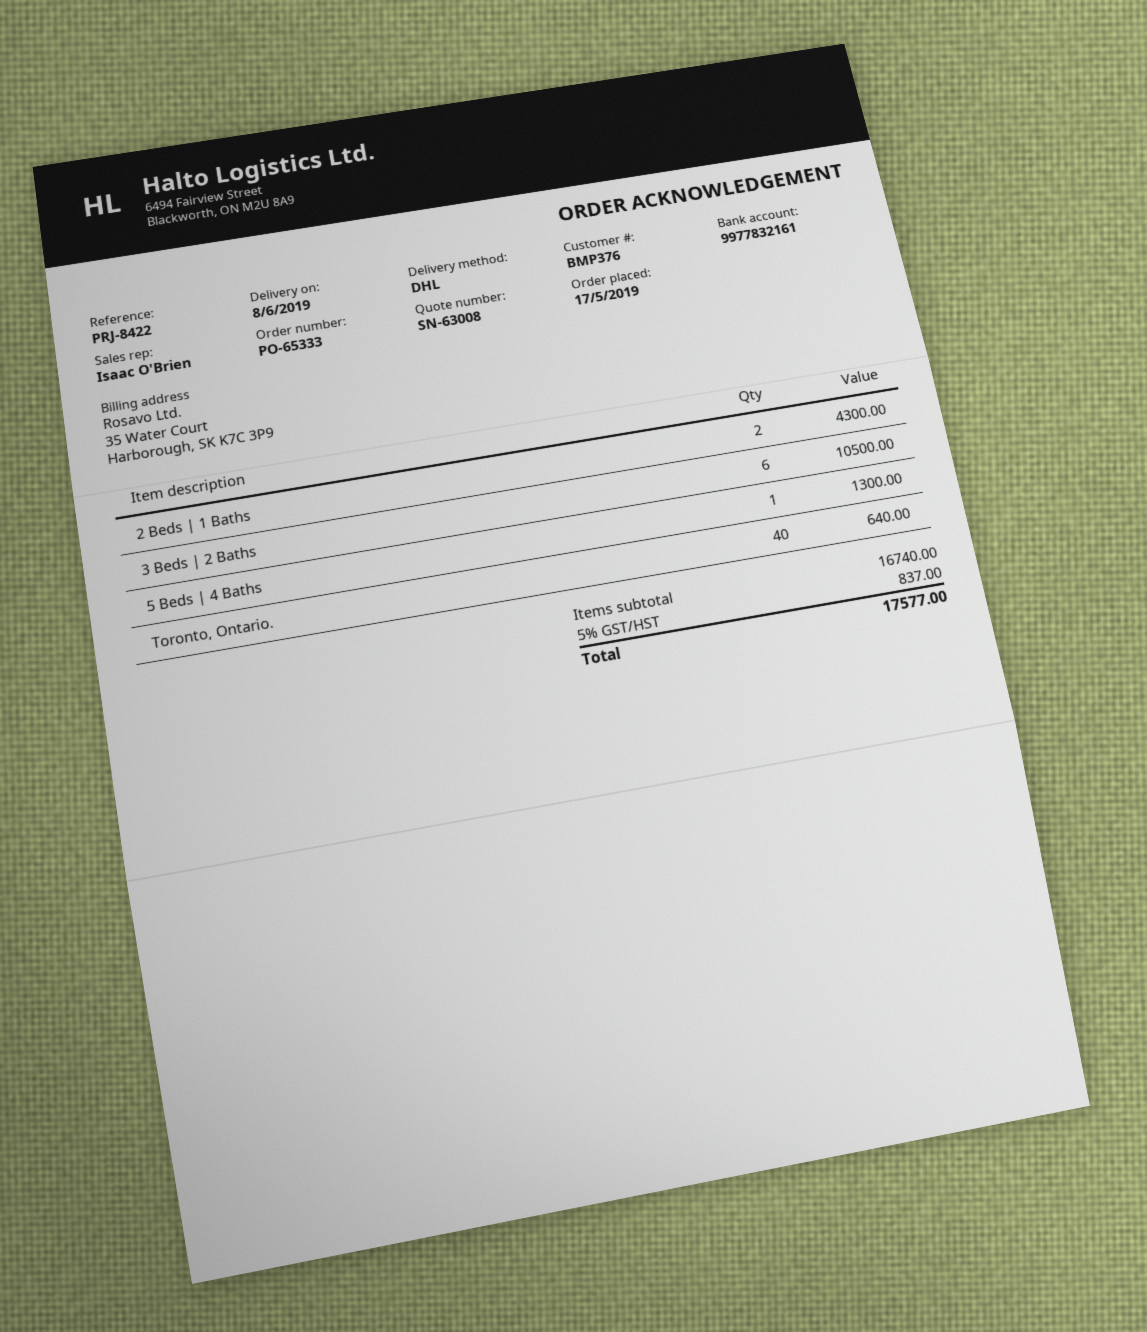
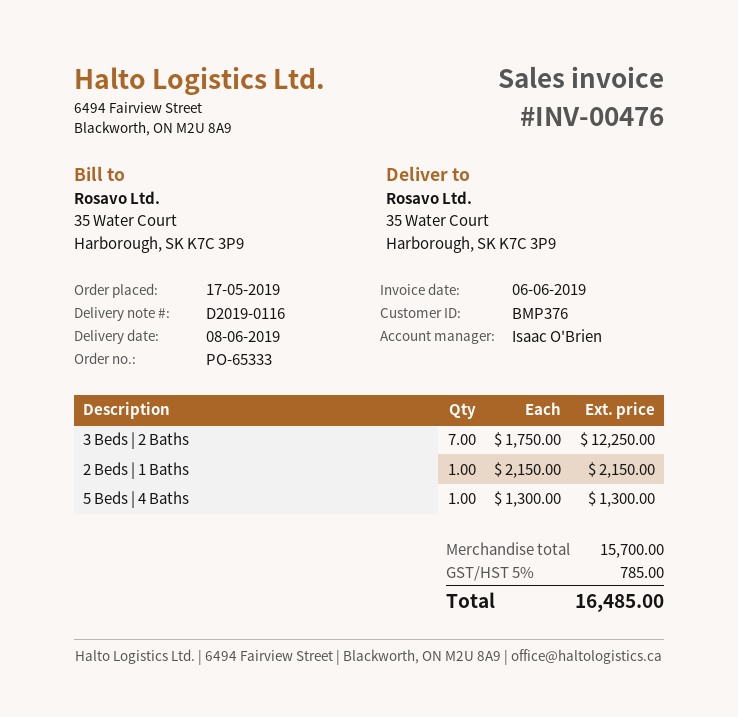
2 Beds | 1 Baths: 2 for 4300.00 -> 1 for 2150.00
3 Beds | 2 Baths: 6 for 10500.00 -> 7 for 12250.00
Toronto, Ontario.: 40 for 640.00 -> none
subtotal: 16740.00 -> 15700.00
tax: 5% = 837.00 -> 5% = 785.00
total: 17577.00 -> 16485.00

